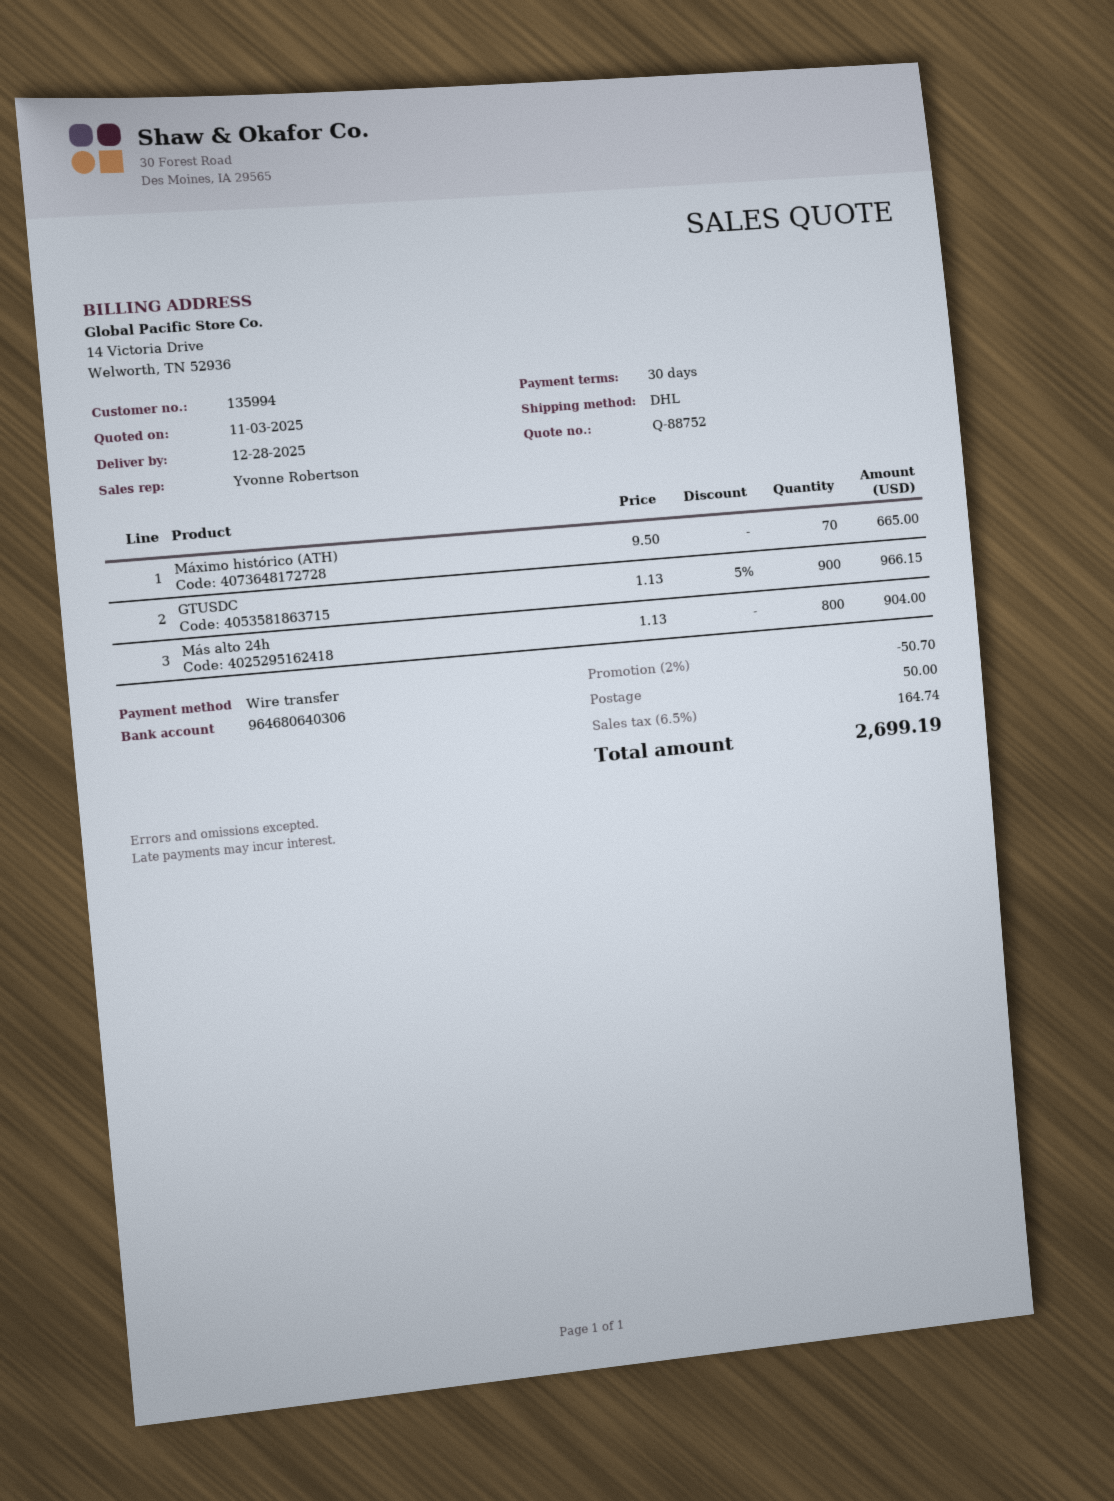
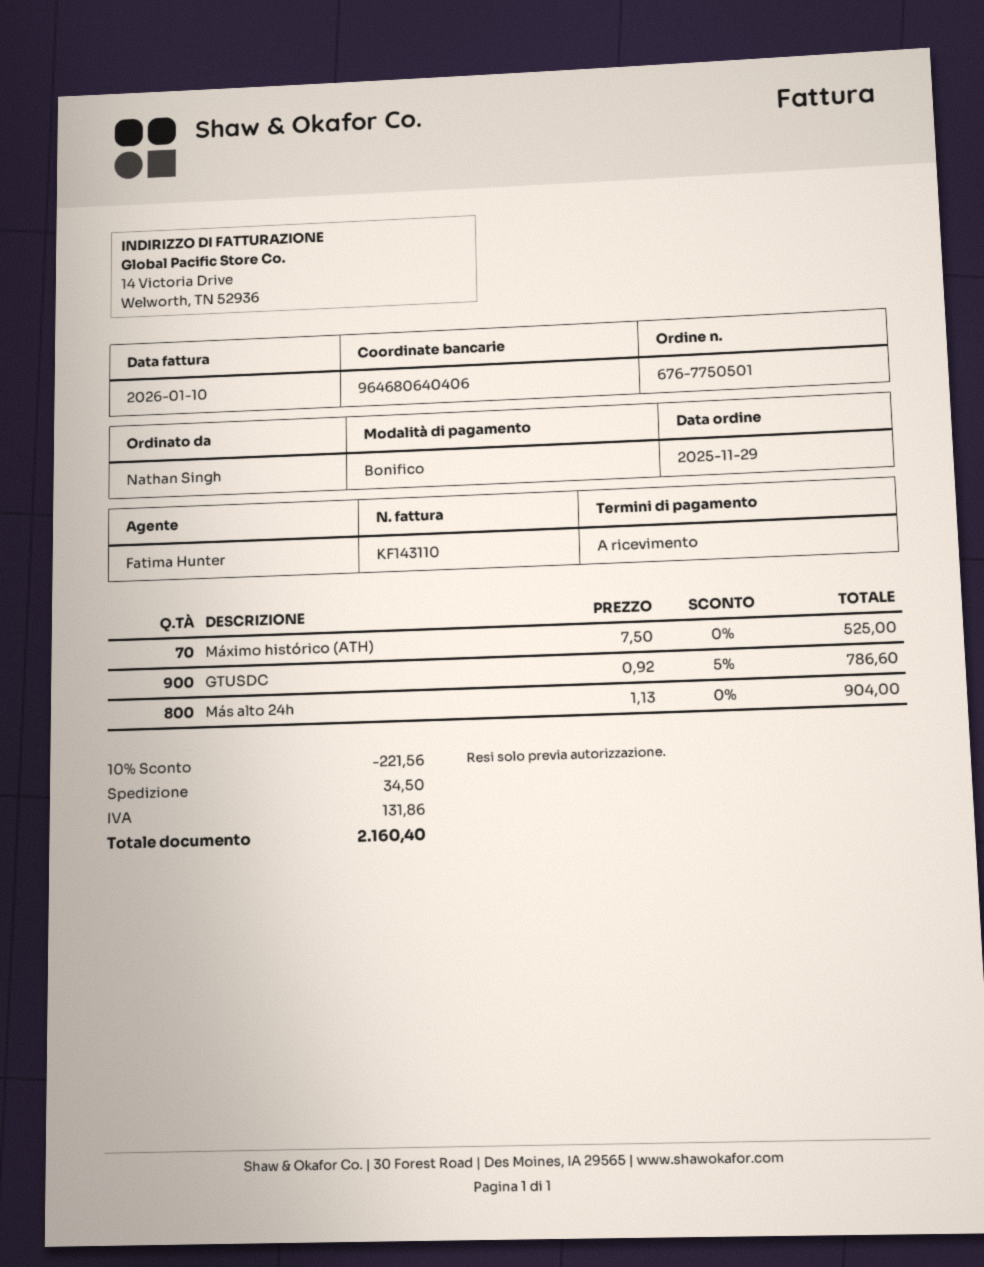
payment terms: 30 days -> on receipt
sales rep: Yvonne Robertson -> Fatima Hunter
bank account: 964680640306 -> 964680640406
Máximo histórico (ATH): 70 x 9.50 = 665.00 -> 70 x 7.50 = 525.00
GTUSDC: 900 x 1.13 - 5% = 966.15 -> 900 x 0.92 - 5% = 786.60
discount: 2% = 50.70 -> 10% = 221.56
shipping: 50.00 -> 34.50
tax: 164.74 -> 131.86
total: 2699.19 -> 2160.40

